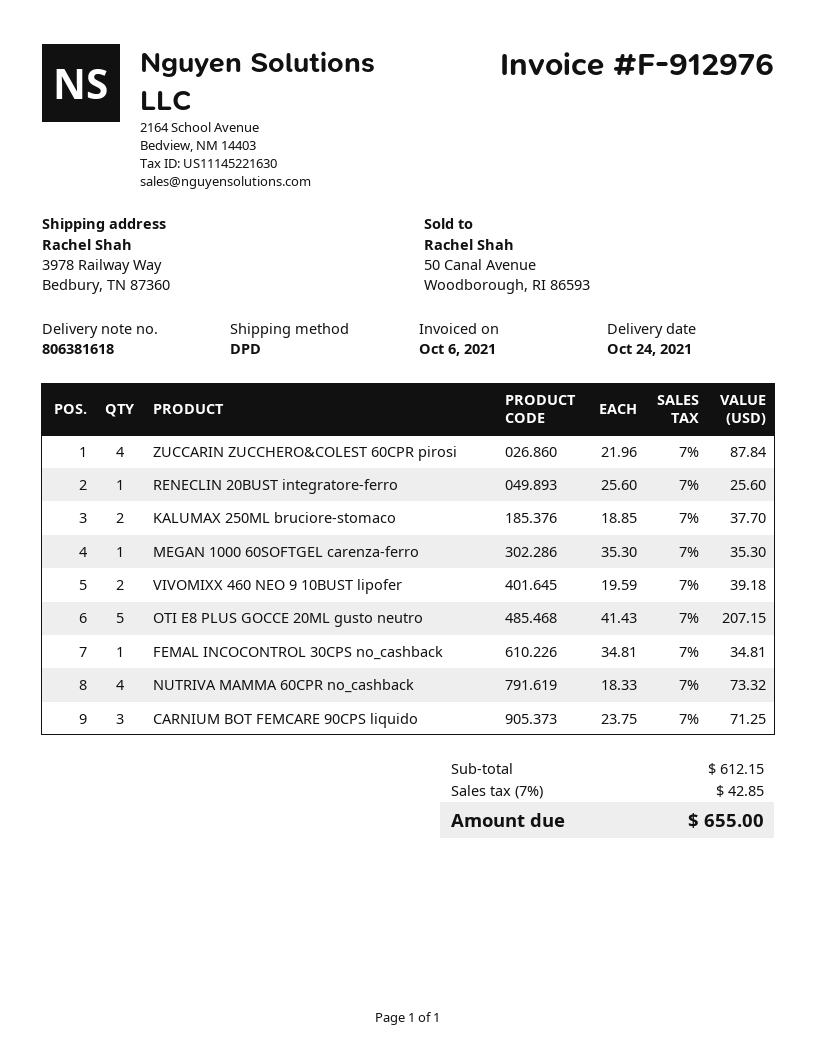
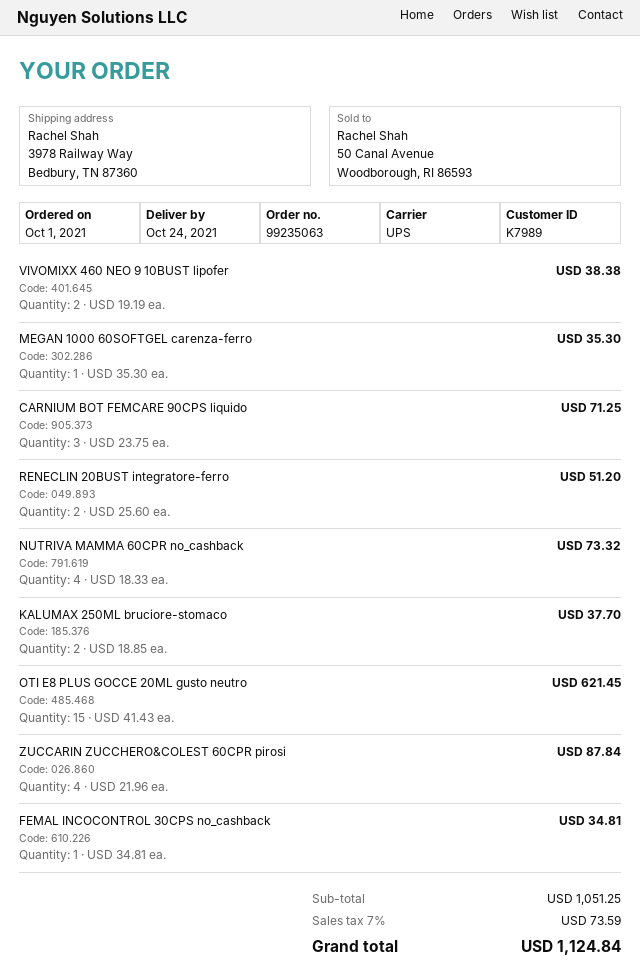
shipping method: DPD -> UPS
RENECLIN 20BUST integratore-ferro: 1 x 25.60 = 25.60 -> 2 x 25.60 = 51.20
VIVOMIXX 460 NEO 9 10BUST lipofer: 2 x 19.59 = 39.18 -> 2 x 19.19 = 38.38
OTI E8 PLUS GOCCE 20ML gusto neutro: 5 x 41.43 = 207.15 -> 15 x 41.43 = 621.45
subtotal: 612.15 -> 1051.25
tax: 7% = 42.85 -> 7% = 73.59
total: 655.00 -> 1124.84

